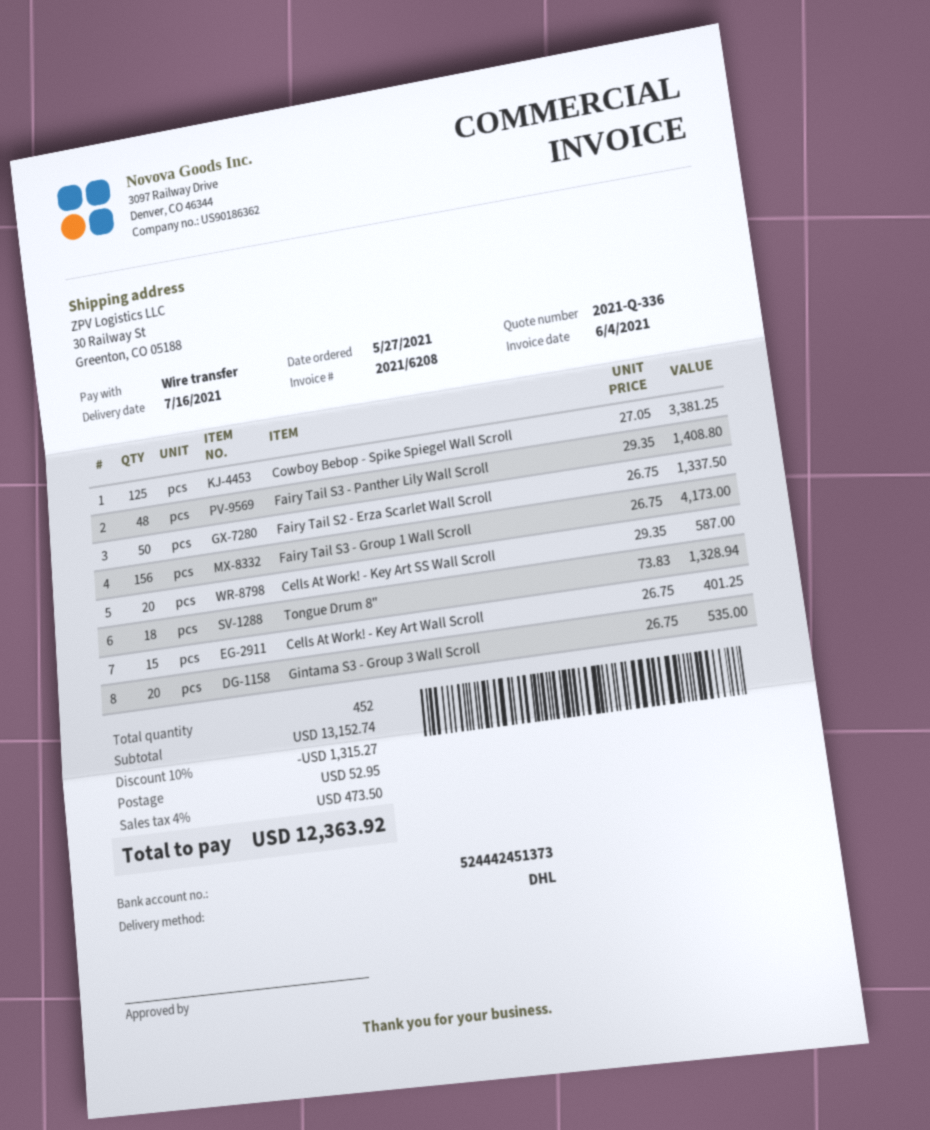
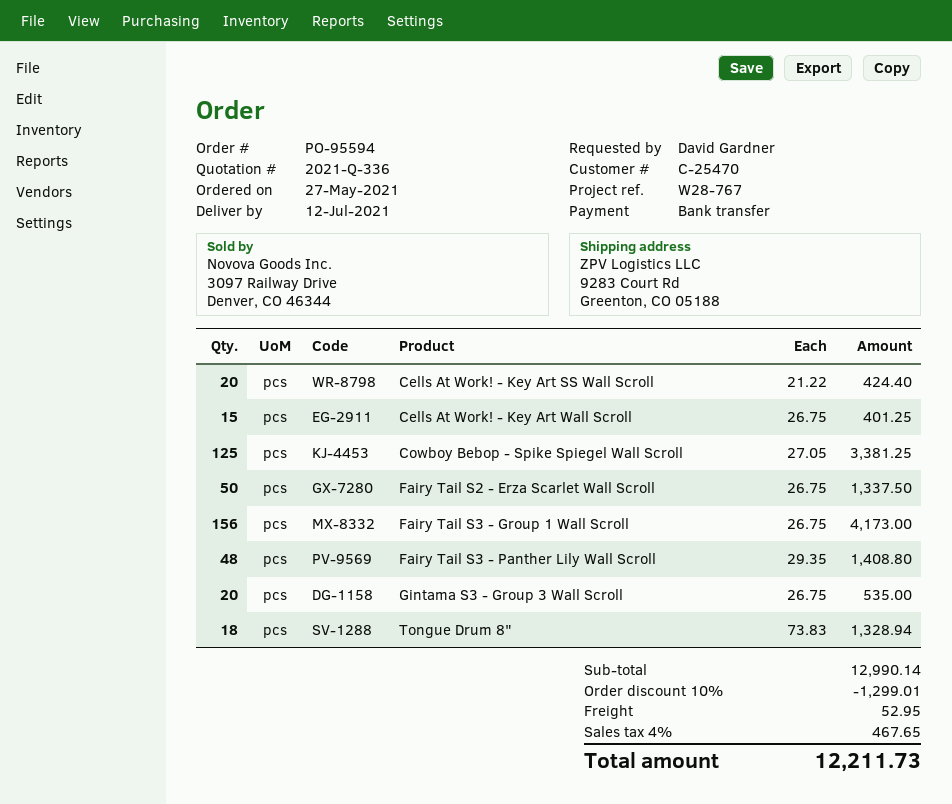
delivery date: 2021-07-16 -> 2021-07-12
ship to: 30 Railway St, Greenton, CO 05188 -> 9283 Court Rd, Greenton, CO 05188
Cells At Work! - Key Art SS Wall Scroll: 20 x 29.35 = 587.00 -> 20 x 21.22 = 424.40
subtotal: 13152.74 -> 12990.14
discount: 10% = 1315.27 -> 10% = 1299.01
tax: 4% = 473.50 -> 4% = 467.65
total: 12363.92 -> 12211.73

